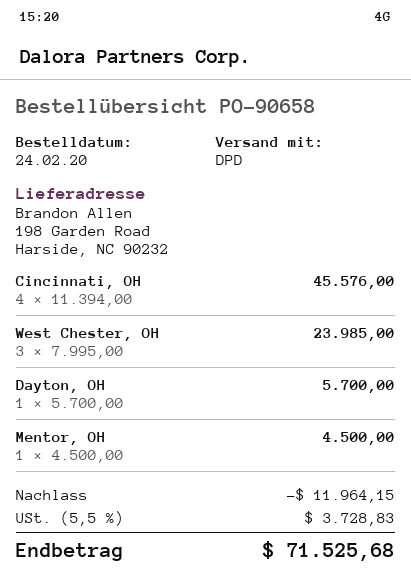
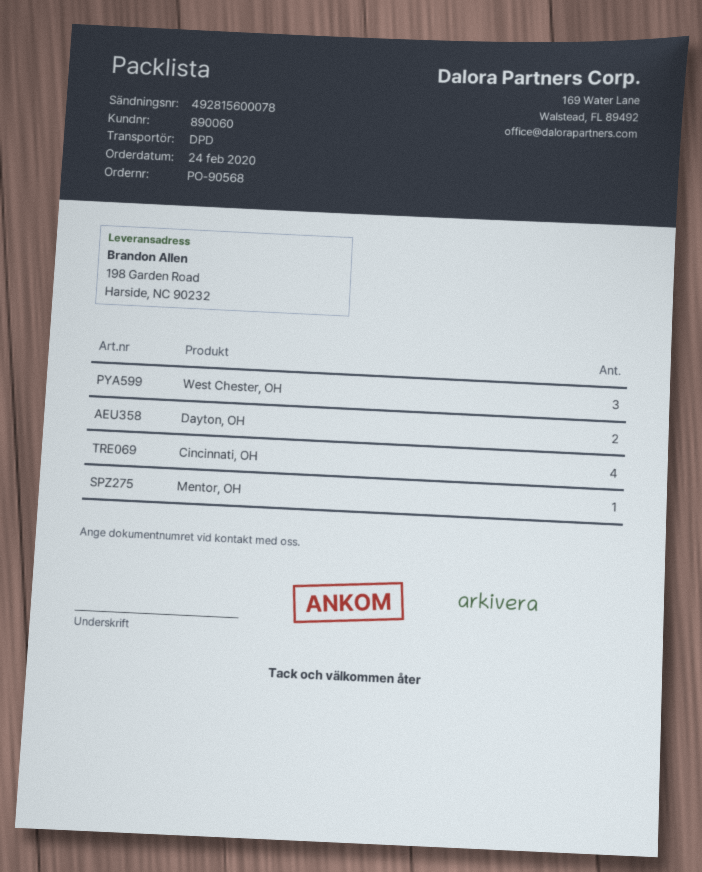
order number: PO-90658 -> PO-90568
Dayton, OH: 1 -> 2

